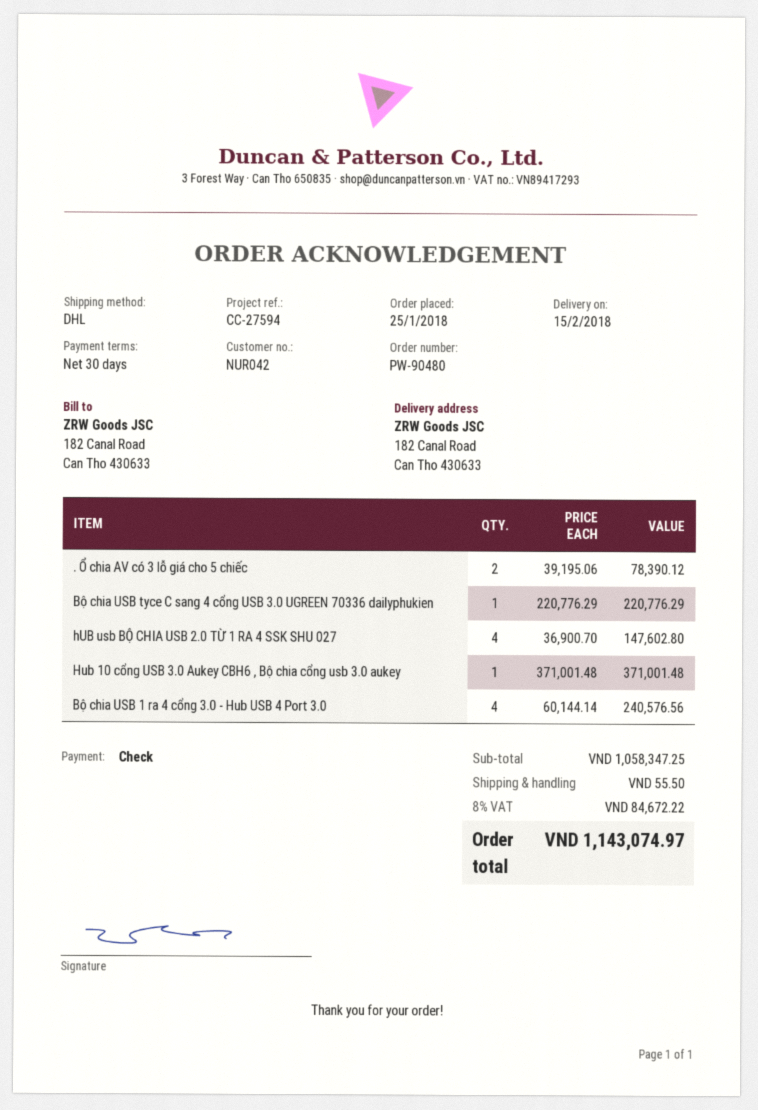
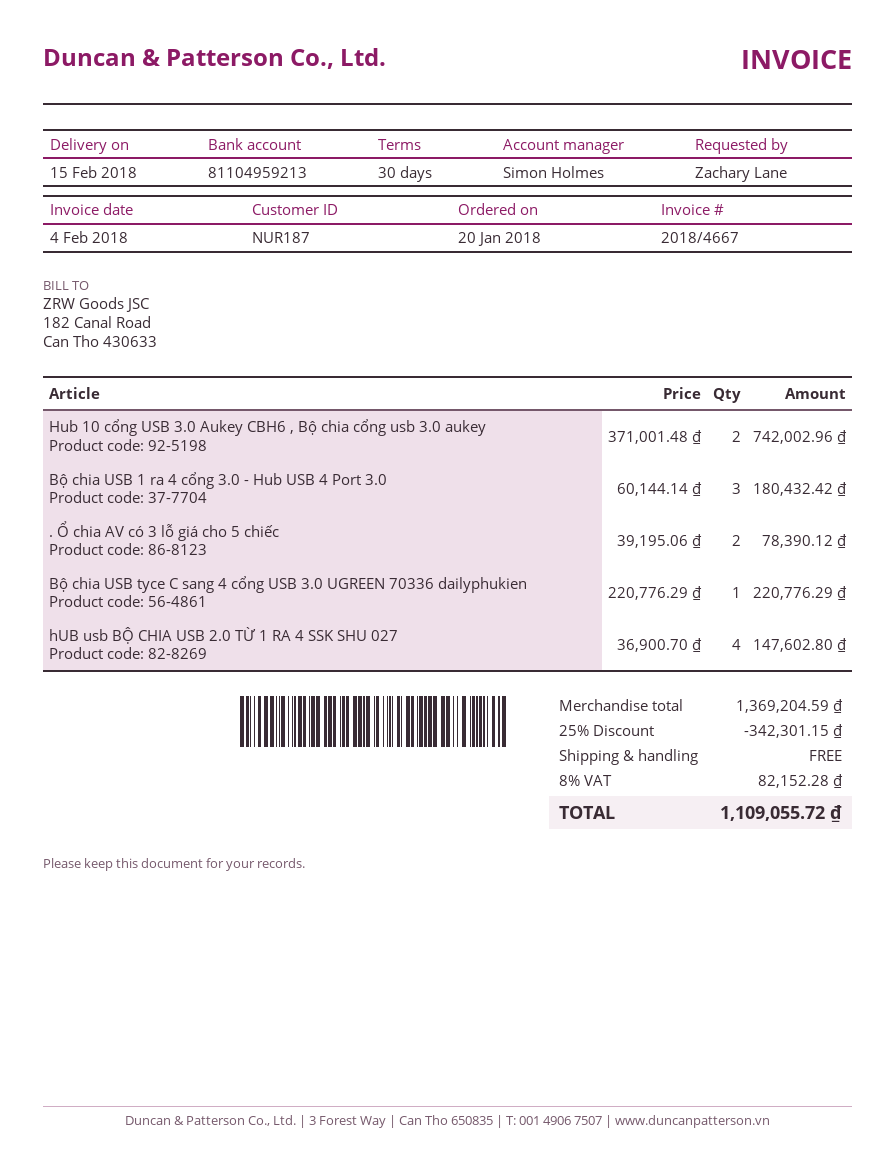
order date: 2018-01-25 -> 2018-01-20
customer number: NUR042 -> NUR187
Hub 10 cổng USB 3.0 Aukey CBH6 , Bộ chia cổng usb 3.0 aukey: 1 x 371001.48 = 371001.48 -> 2 x 371001.48 = 742002.96
Bộ chia USB 1 ra 4 cổng 3.0 - Hub USB 4 Port 3.0: 4 x 60144.14 = 240576.56 -> 3 x 60144.14 = 180432.42
subtotal: 1058347.25 -> 1369204.59
discount: none -> 25% = 342301.15
shipping: 55.50 -> 0.00
tax: 8% = 84672.22 -> 8% = 82152.28
total: 1143074.97 -> 1109055.72

